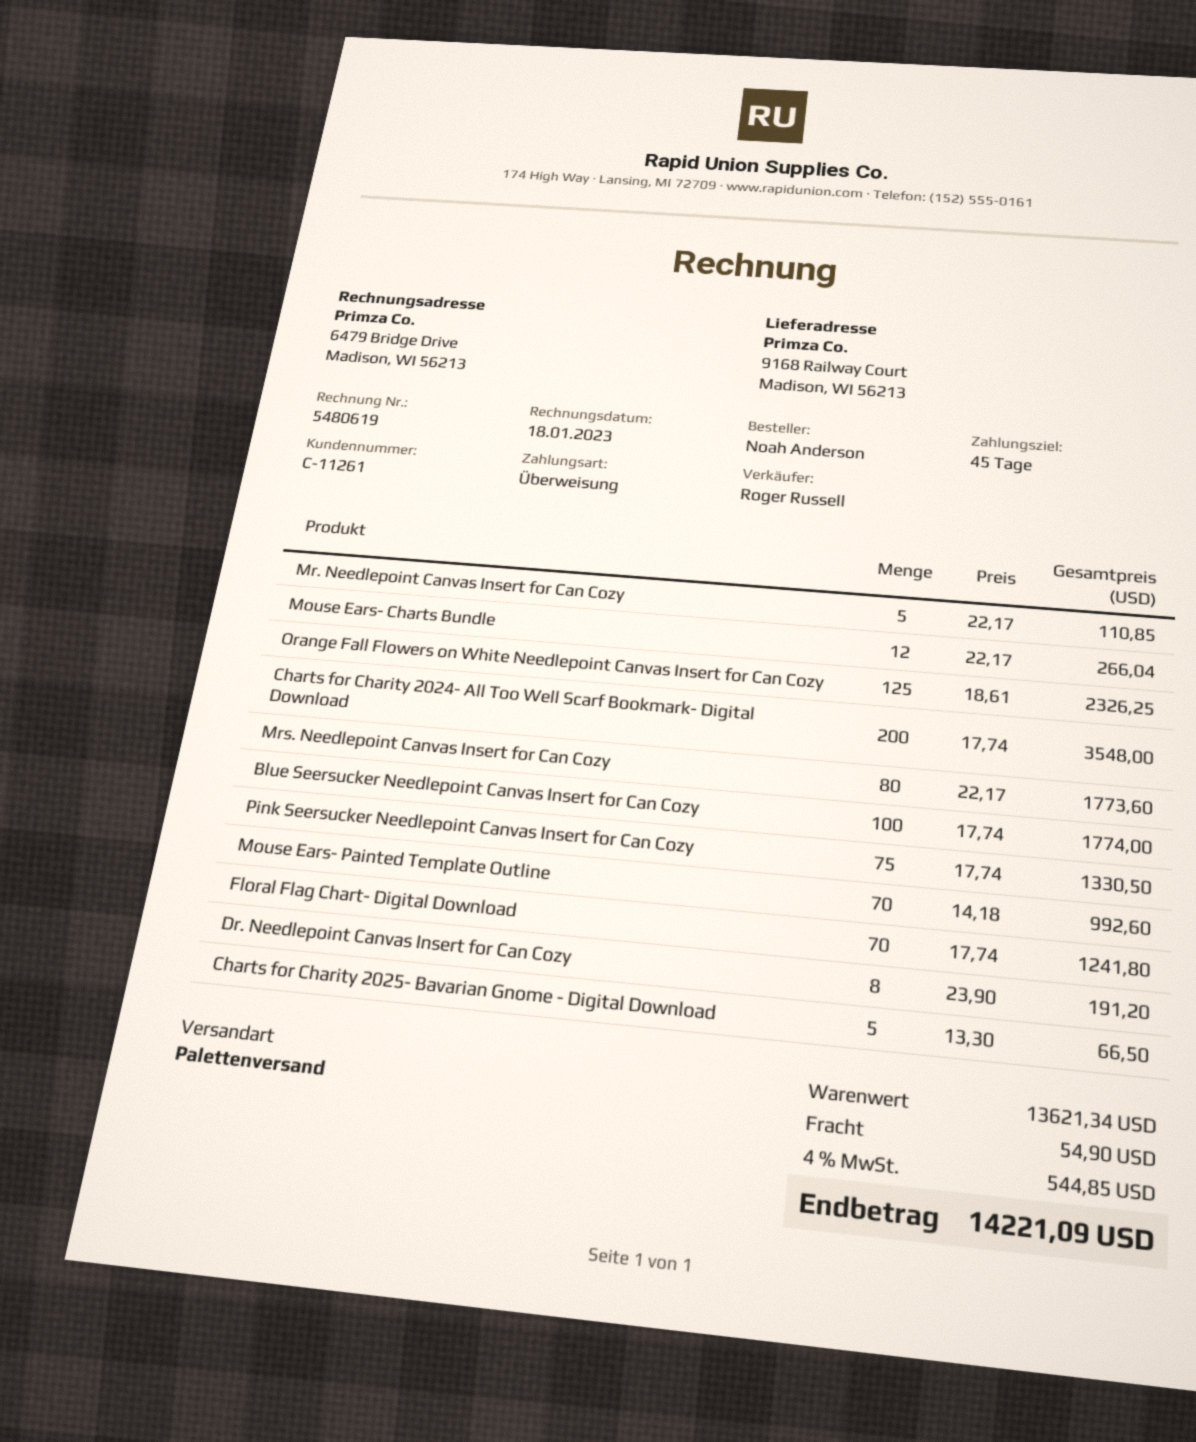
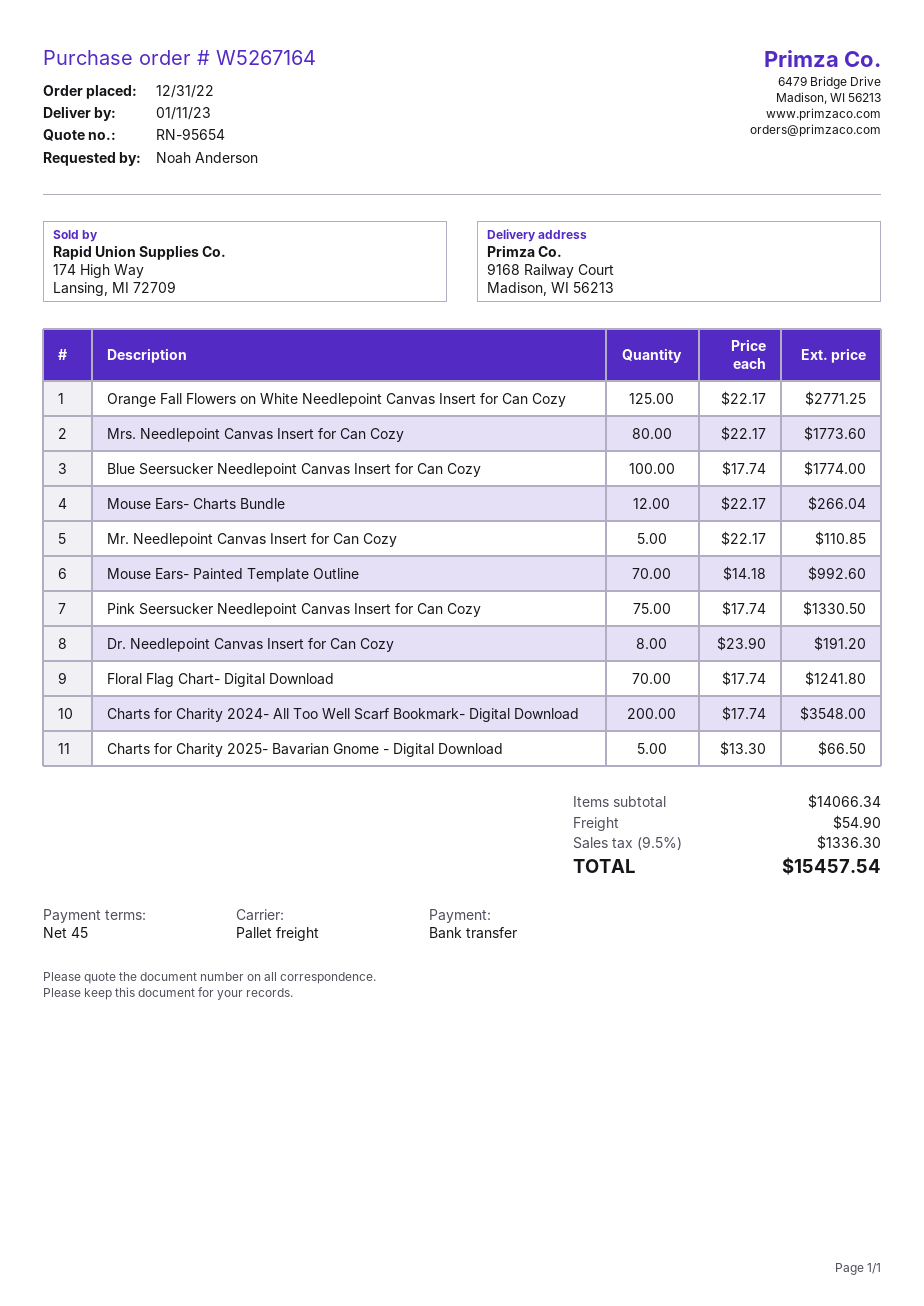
Orange Fall Flowers on White Needlepoint Canvas Insert for Can Cozy: 125 x 18.61 = 2326.25 -> 125 x 22.17 = 2771.25
subtotal: 13621.34 -> 14066.34
tax: 4% = 544.85 -> 9.5% = 1336.30
total: 14221.09 -> 15457.54

